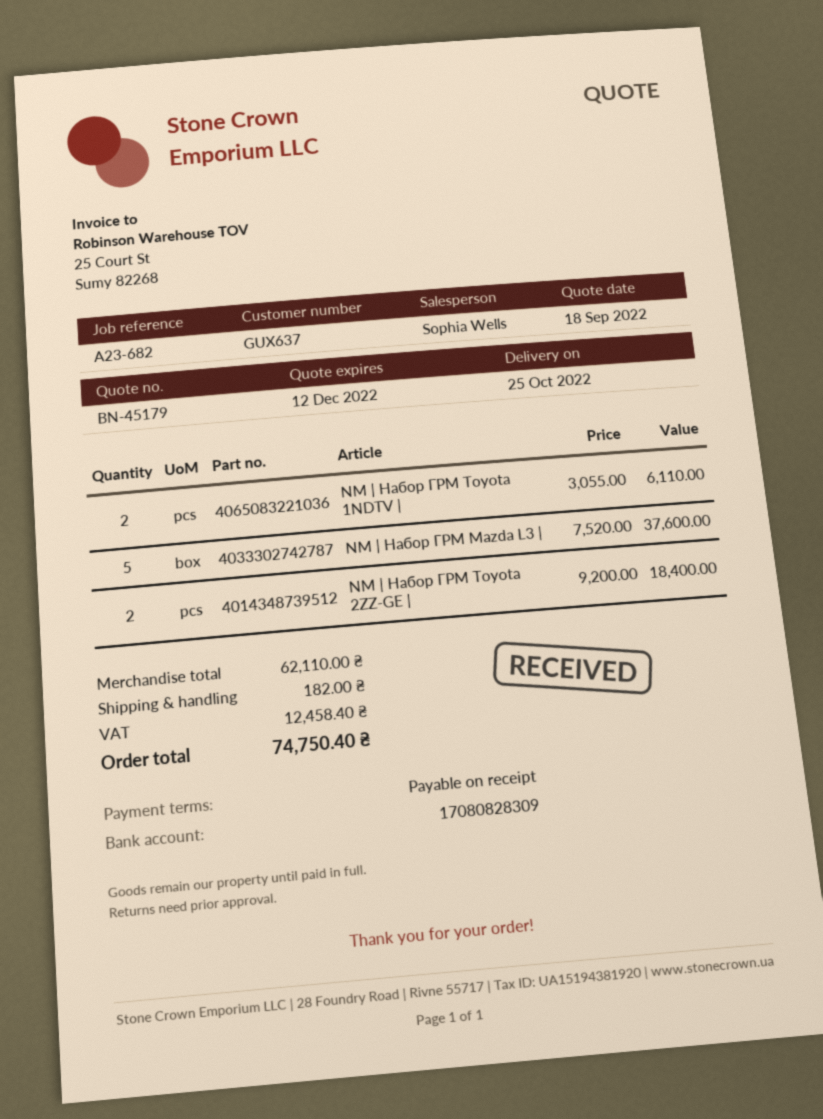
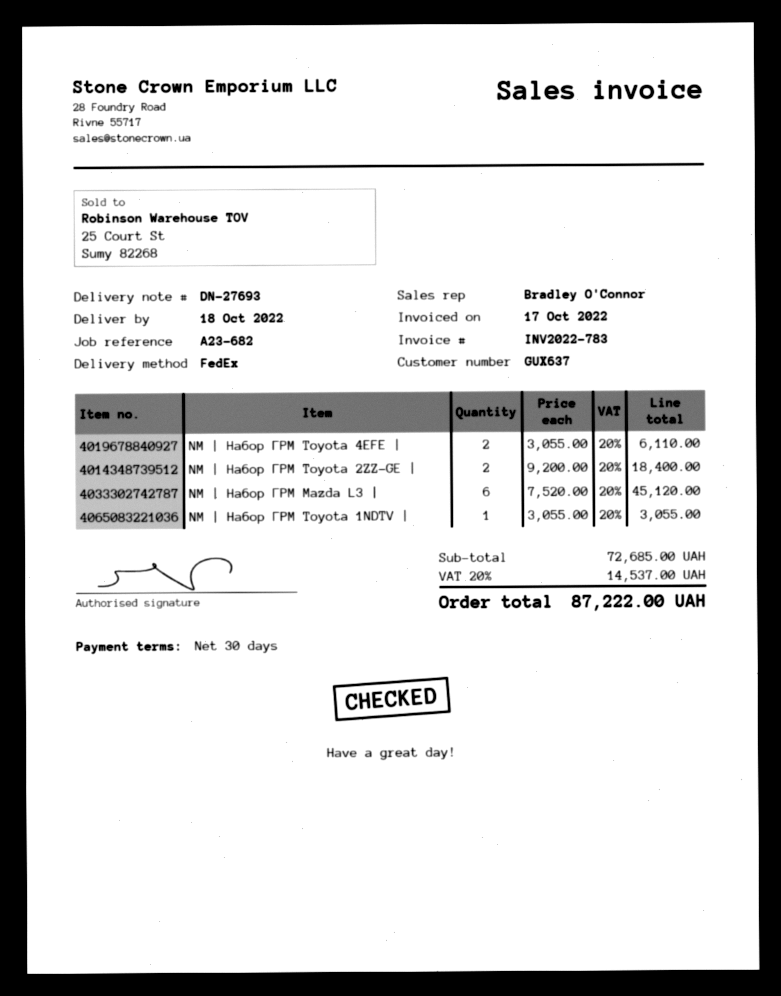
delivery date: 2022-10-25 -> 2022-10-18
payment terms: on receipt -> 30 days
sales rep: Sophia Wells -> Bradley O'Connor
NM | Набор ГРМ Toyota 1NDTV |: 2 x 3055.00 = 6110.00 -> 1 x 3055.00 = 3055.00
NM | Набор ГРМ Mazda L3 |: 5 x 7520.00 = 37600.00 -> 6 x 7520.00 = 45120.00
NM | Набор ГРМ Toyota 4EFE |: none -> 2 x 3055.00 = 6110.00
subtotal: 62110.00 -> 72685.00
shipping: 182.00 -> none
tax: 12458.40 -> 14537.00
total: 74750.40 -> 87222.00

